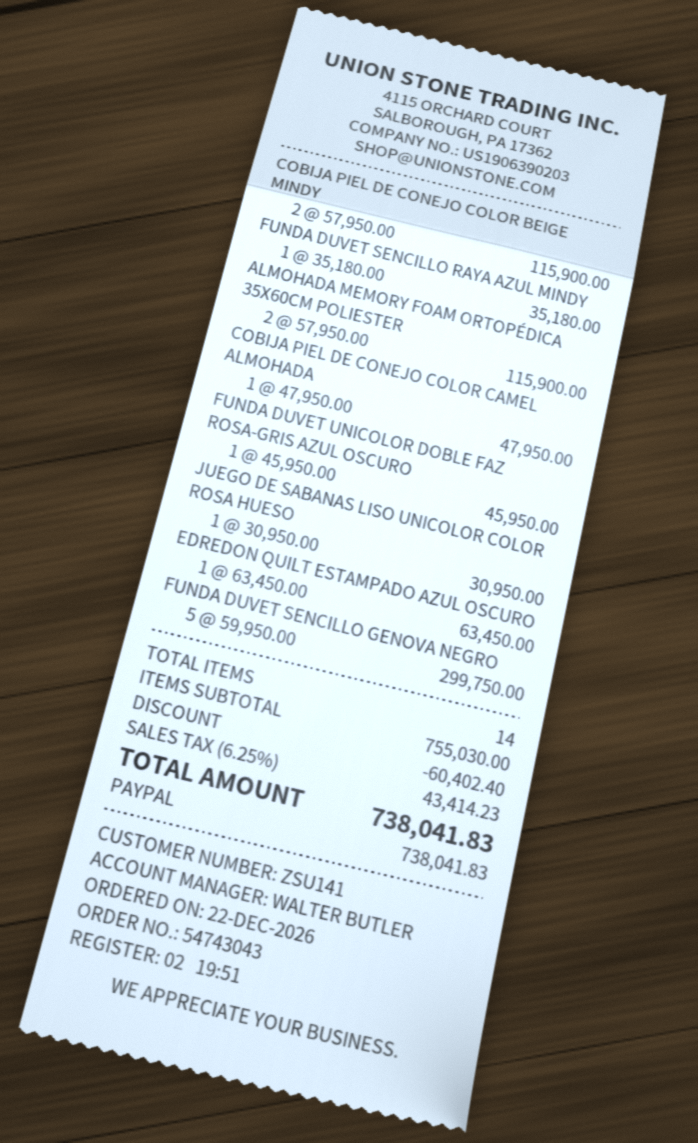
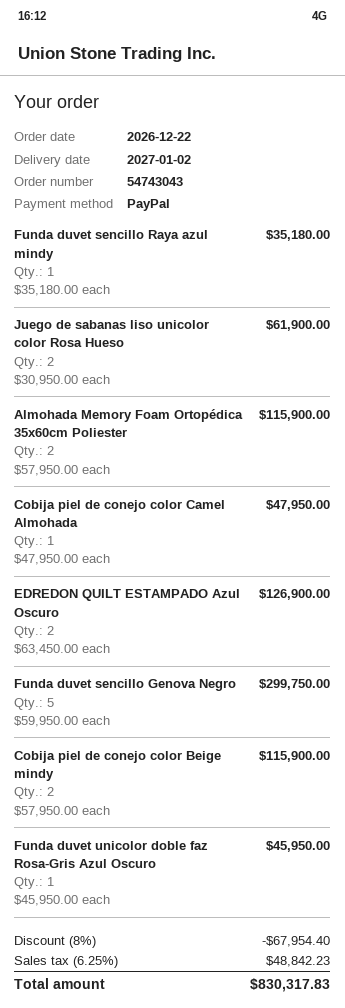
JUEGO DE SABANAS LISO UNICOLOR COLOR ROSA HUESO: 1 x 30950.00 = 30950.00 -> 2 x 30950.00 = 61900.00
EDREDON QUILT ESTAMPADO AZUL OSCURO: 1 x 63450.00 = 63450.00 -> 2 x 63450.00 = 126900.00
discount: 60402.40 -> 67954.40
tax: 6.25% = 43414.23 -> 6.25% = 48842.23
total: 738041.83 -> 830317.83

